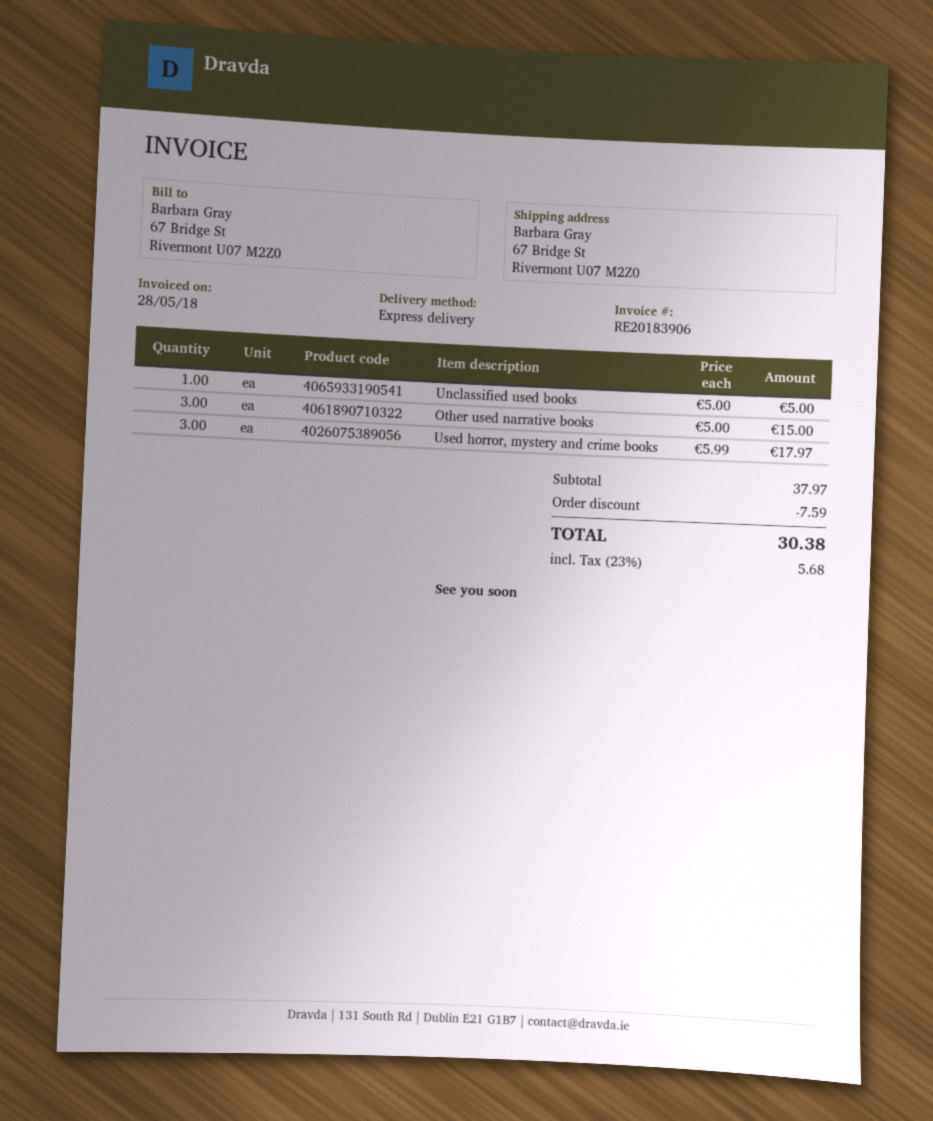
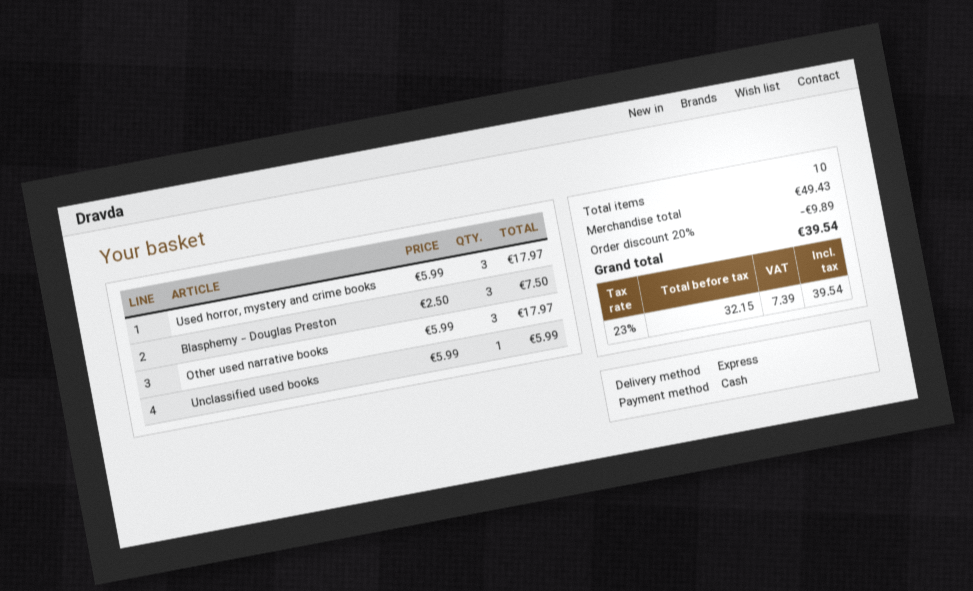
Unclassified used books: 1 x 5.00 = 5.00 -> 1 x 5.99 = 5.99
Other used narrative books: 3 x 5.00 = 15.00 -> 3 x 5.99 = 17.97
Blasphemy - Douglas Preston: none -> 3 x 2.50 = 7.50
subtotal: 37.97 -> 49.43
discount: 7.59 -> 9.89
tax: 23% = 5.68 -> 23% = 7.39
total: 30.38 -> 39.54

